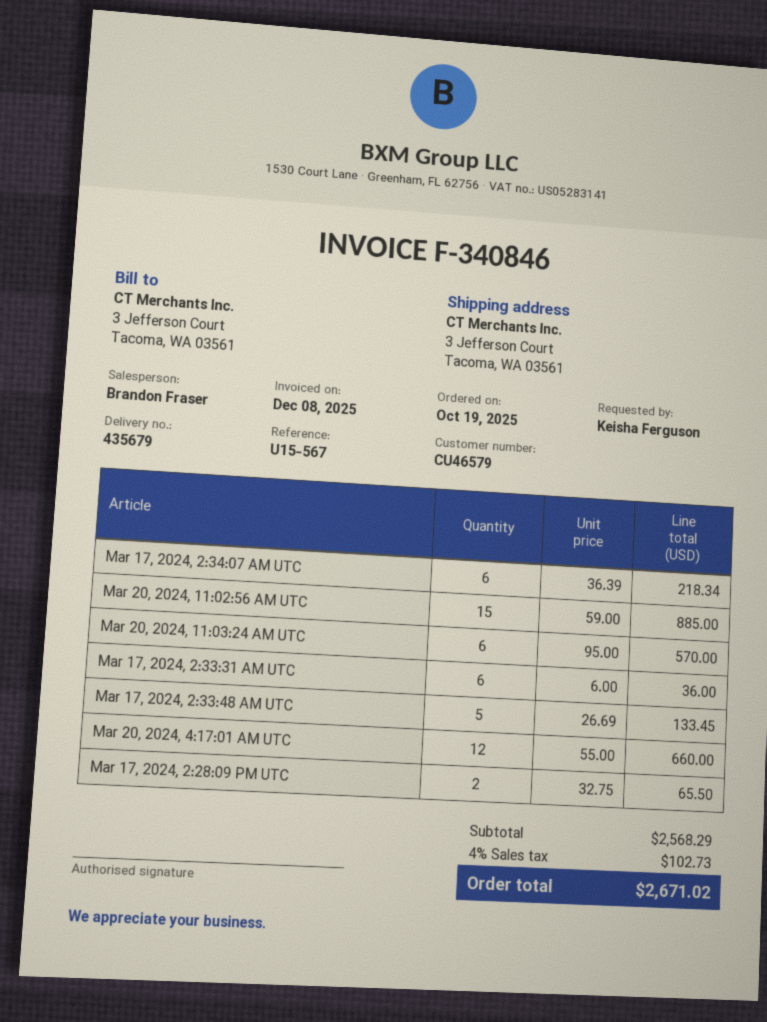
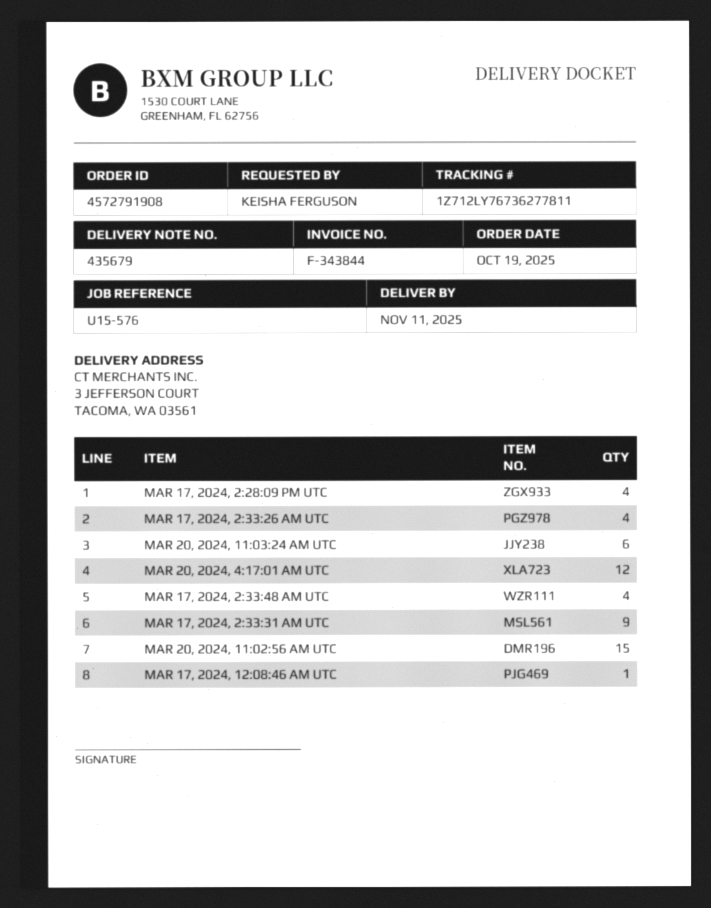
invoice number: F-340846 -> F-343844
reference: U15-567 -> U15-576
Mar 17, 2024, 2:34:07 AM UTC: 6 -> none
Mar 17, 2024, 2:33:31 AM UTC: 6 -> 9
Mar 17, 2024, 2:33:48 AM UTC: 5 -> 4
Mar 17, 2024, 2:28:09 PM UTC: 2 -> 4
MAR 17, 2024, 2:33:26 AM UTC: none -> 4
MAR 17, 2024, 12:08:46 AM UTC: none -> 1

